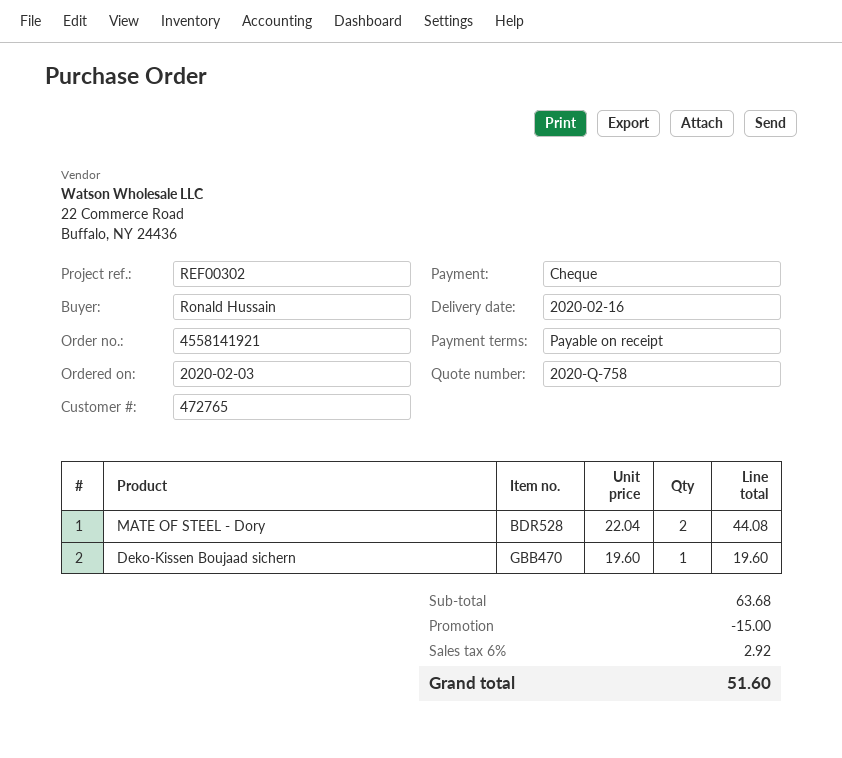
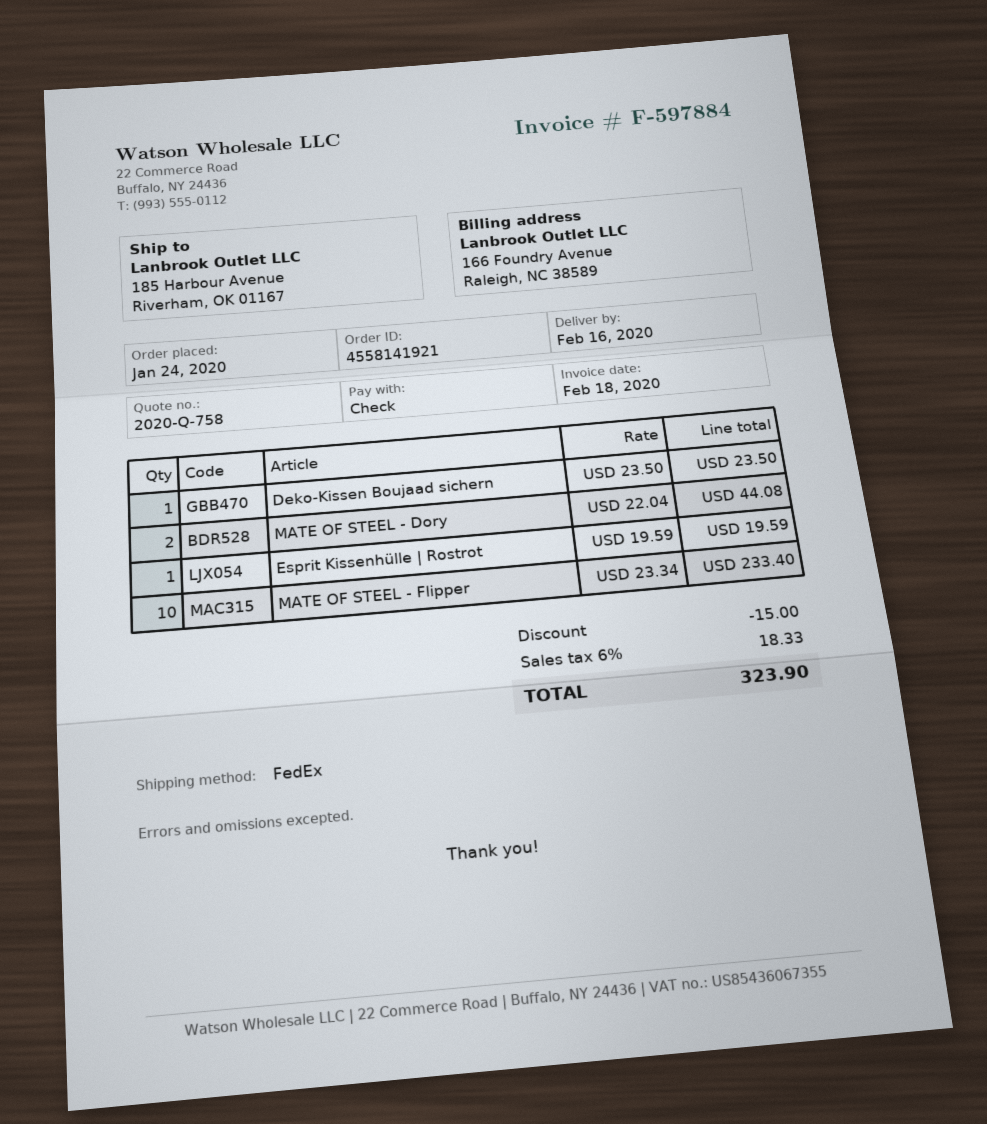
order date: 2020-02-03 -> 2020-01-24
Deko-Kissen Boujaad sichern: 1 x 19.60 = 19.60 -> 1 x 23.50 = 23.50
Esprit Kissenhülle | Rostrot: none -> 1 x 19.59 = 19.59
MATE OF STEEL - Flipper: none -> 10 x 23.34 = 233.40
tax: 6% = 2.92 -> 6% = 18.33
total: 51.60 -> 323.90

